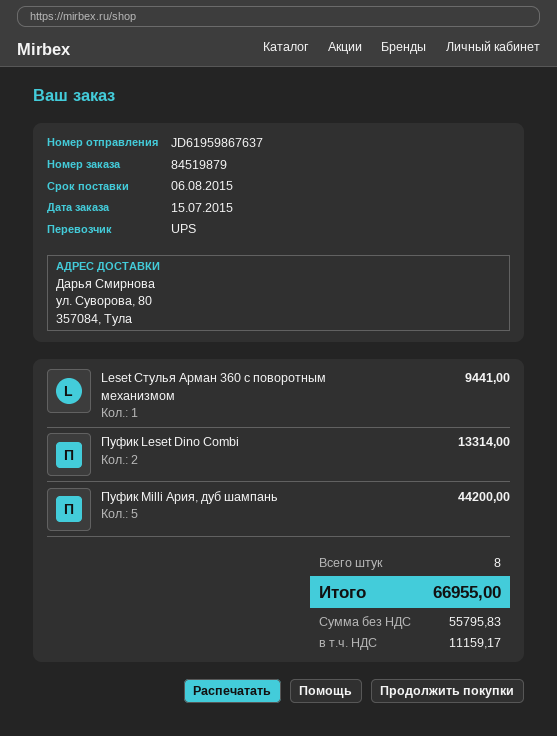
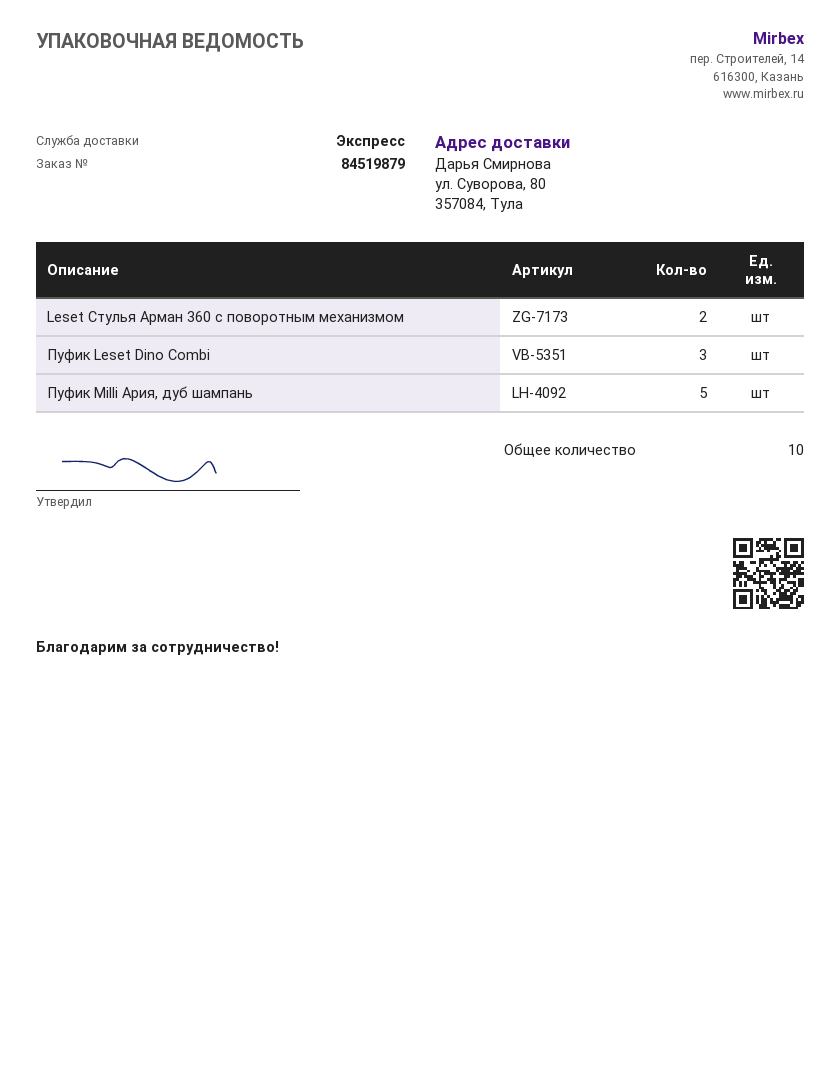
shipping method: UPS -> express
Leset Стулья Арман 360 с поворотным механизмом: 1 -> 2
Пуфик Leset Dino Combi: 2 -> 3
total quantity: 8 -> 10

